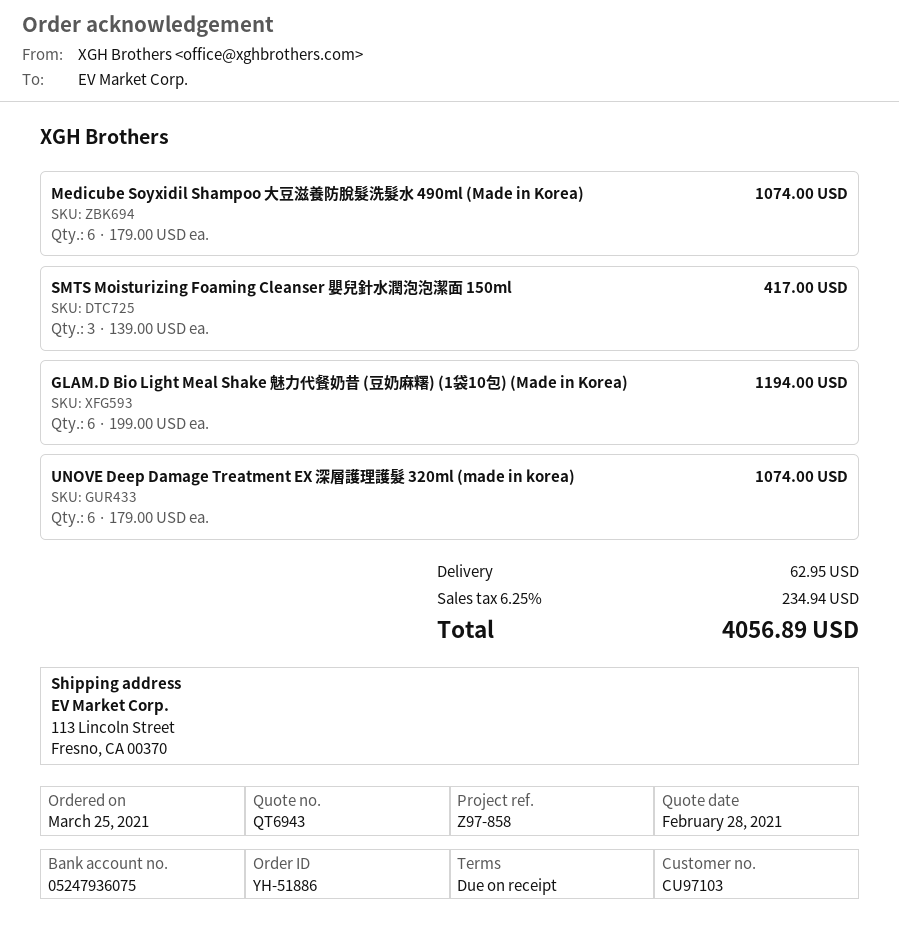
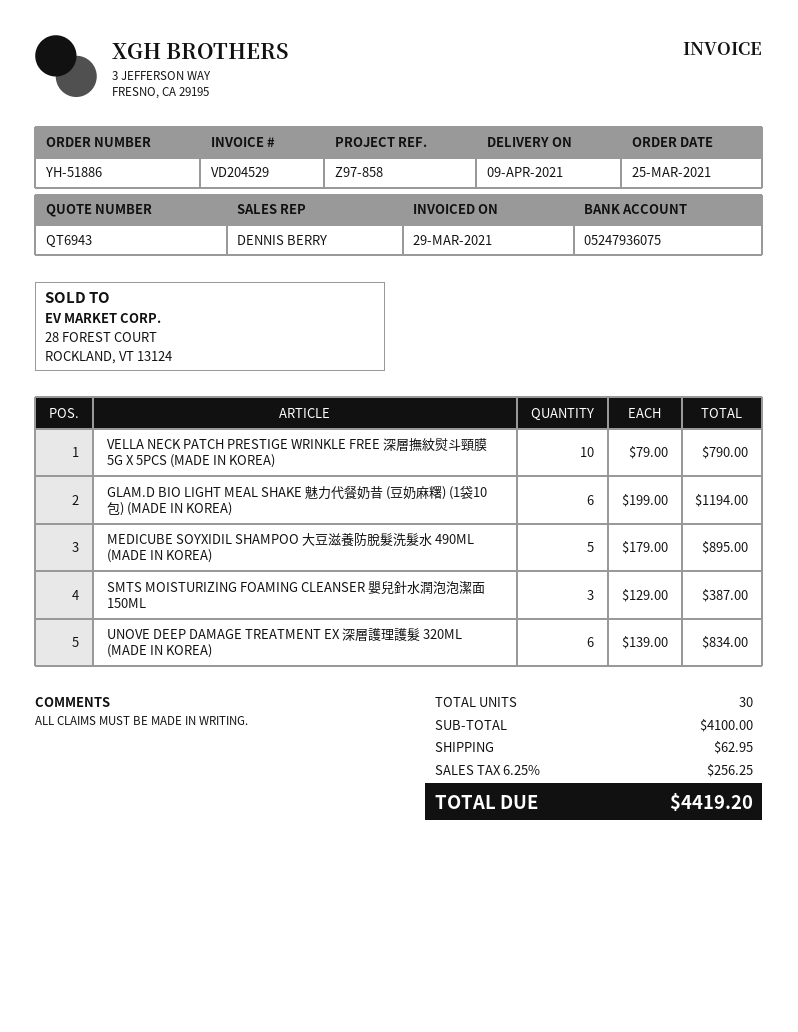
Medicube Soyxidil Shampoo 大豆滋養防脫髮洗髮水 490ml (Made in Korea): 6 x 179.00 = 1074.00 -> 5 x 179.00 = 895.00
SMTS Moisturizing Foaming Cleanser 嬰兒針水潤泡泡潔面 150ml: 3 x 139.00 = 417.00 -> 3 x 129.00 = 387.00
UNOVE Deep Damage Treatment EX 深層護理護髮 320ml (made in korea): 6 x 179.00 = 1074.00 -> 6 x 139.00 = 834.00
VELLA NECK PATCH PRESTIGE WRINKLE FREE 深層撫紋熨斗頸膜 5G X 5PCS (MADE IN KOREA): none -> 10 x 79.00 = 790.00
tax: 6.25% = 234.94 -> 6.25% = 256.25
total: 4056.89 -> 4419.20

